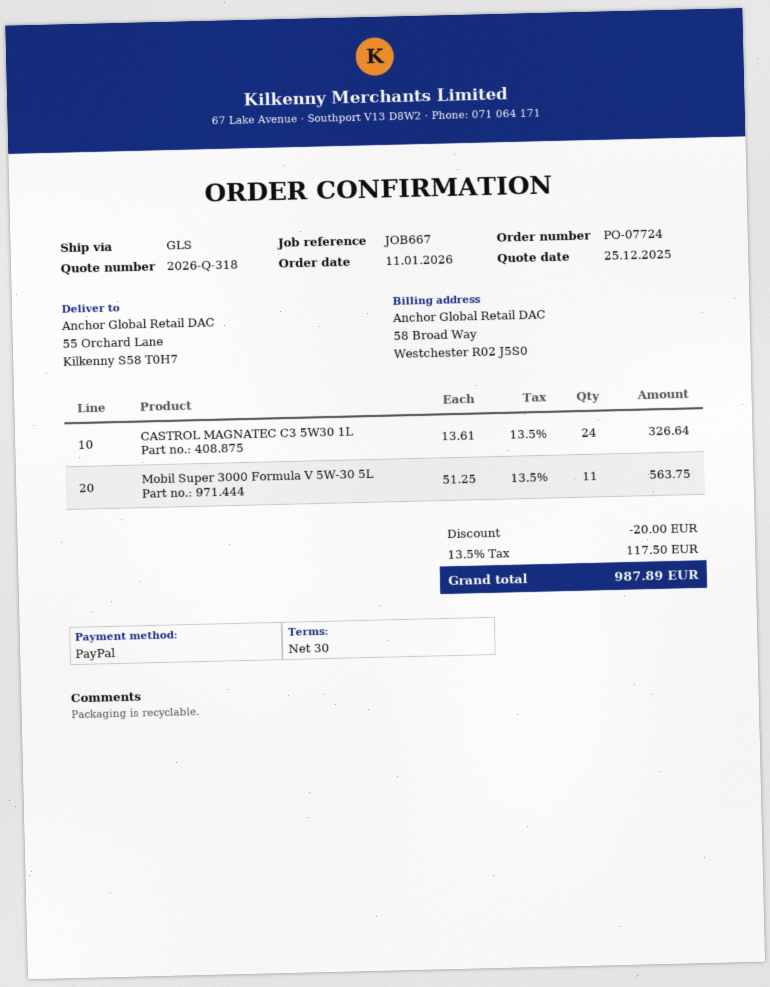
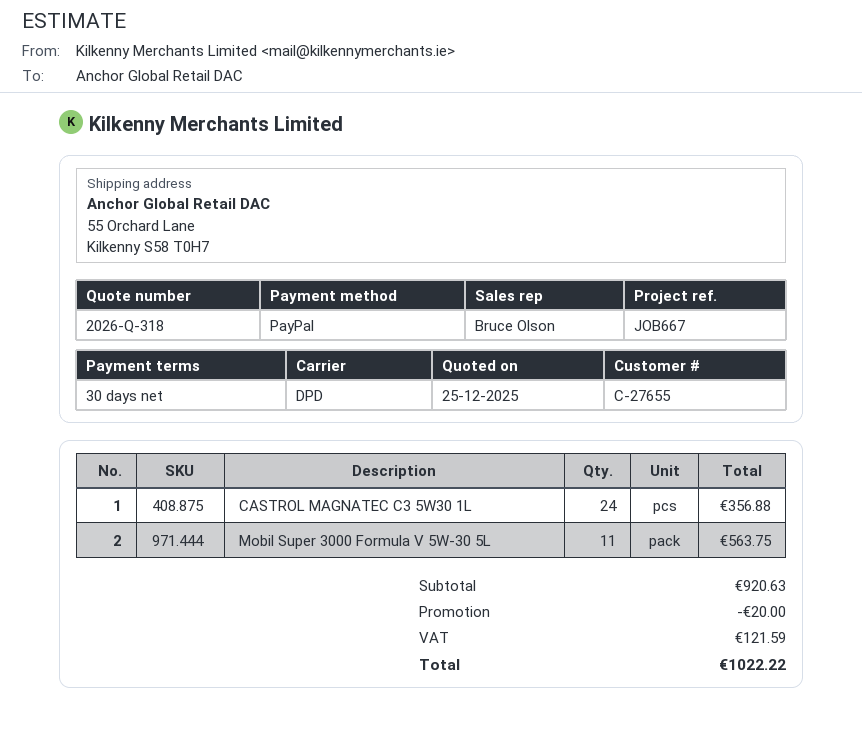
shipping method: GLS -> DPD
CASTROL MAGNATEC C3 5W30 1L: 24 for 326.64 -> 24 for 356.88
tax: 117.50 -> 121.59
total: 987.89 -> 1022.22

